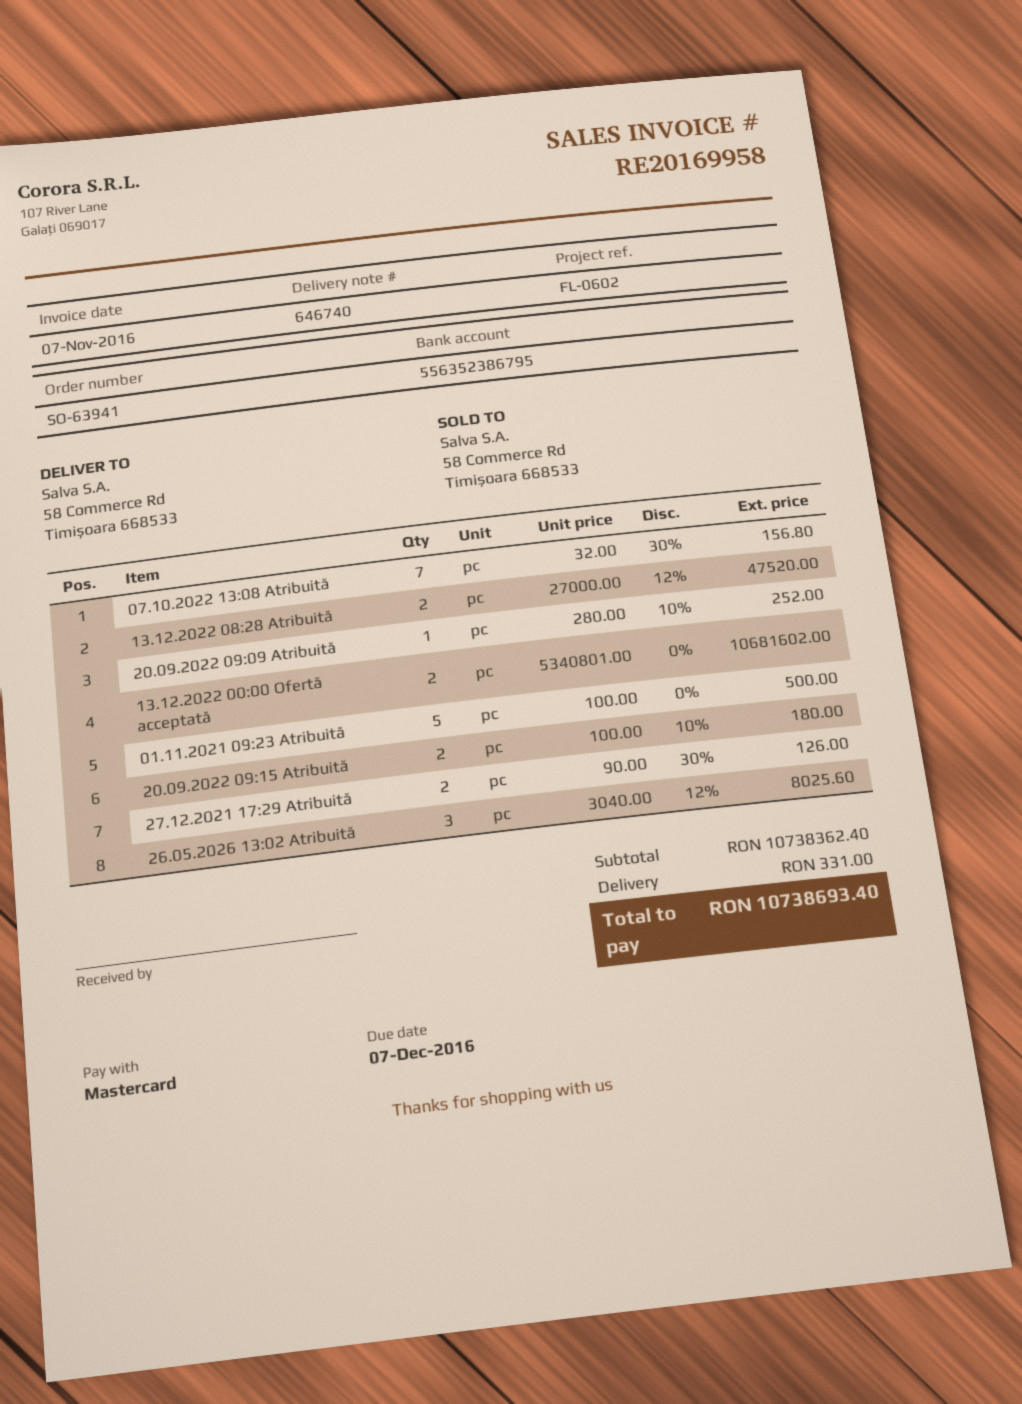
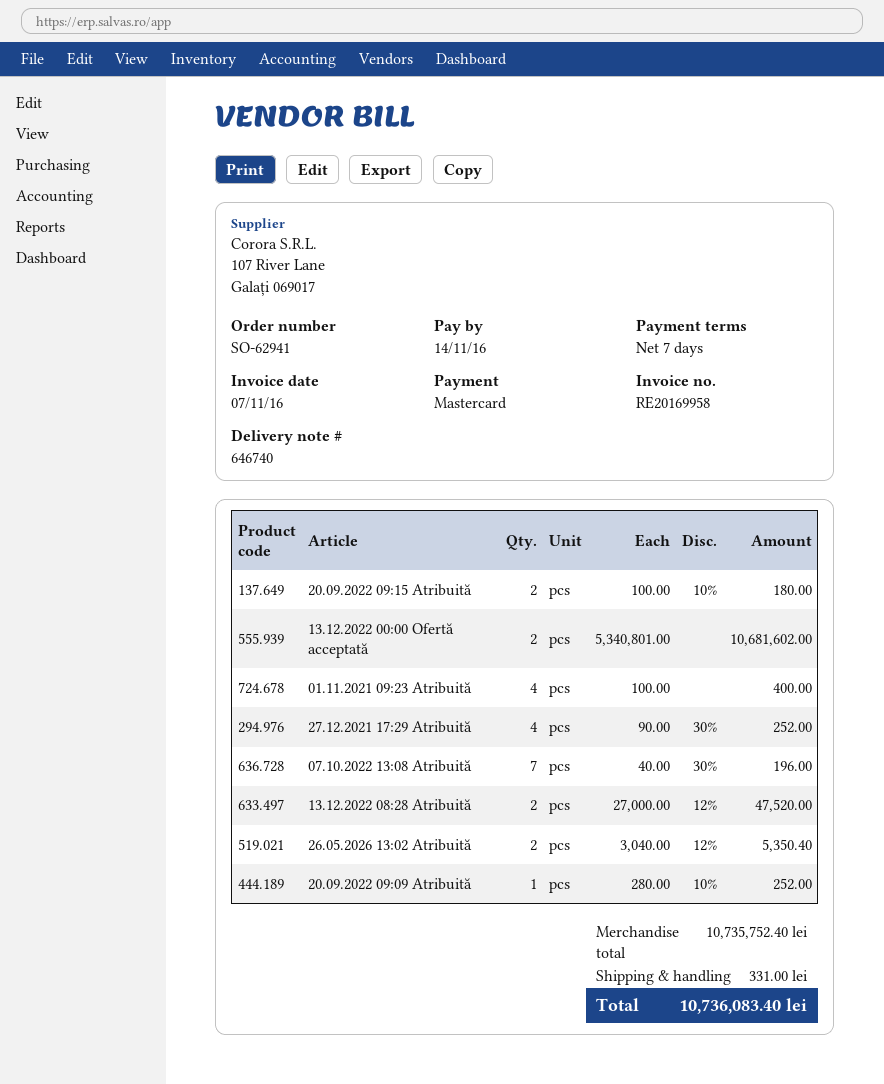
order number: SO-63941 -> SO-62941
due date: 2016-12-07 -> 2016-11-14
07.10.2022 13:08 Atribuită: 7 x 32.00 - 30% = 156.80 -> 7 x 40.00 - 30% = 196.00
01.11.2021 09:23 Atribuită: 5 x 100.00 = 500.00 -> 4 x 100.00 = 400.00
27.12.2021 17:29 Atribuită: 2 x 90.00 - 30% = 126.00 -> 4 x 90.00 - 30% = 252.00
26.05.2026 13:02 Atribuită: 3 x 3040.00 - 12% = 8025.60 -> 2 x 3040.00 - 12% = 5350.40
subtotal: 10738362.40 -> 10735752.40
total: 10738693.40 -> 10736083.40

